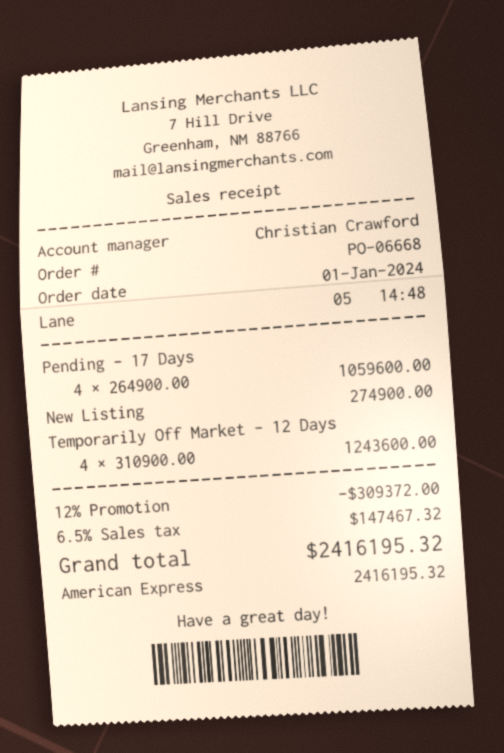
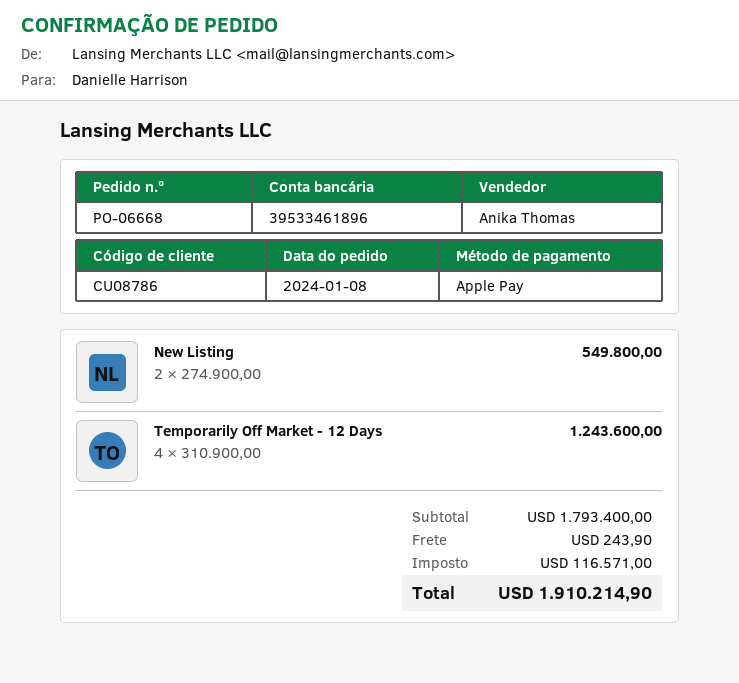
order date: 2024-01-01 -> 2024-01-08
sales rep: Christian Crawford -> Anika Thomas
payment method: American Express -> Apple Pay
Pending - 17 Days: 4 x 264900.00 = 1059600.00 -> none
New Listing: 1 x 274900.00 = 274900.00 -> 2 x 274900.00 = 549800.00
discount: 12% = 309372.00 -> none
shipping: none -> 243.90
tax: 147467.32 -> 116571.00
total: 2416195.32 -> 1910214.90

